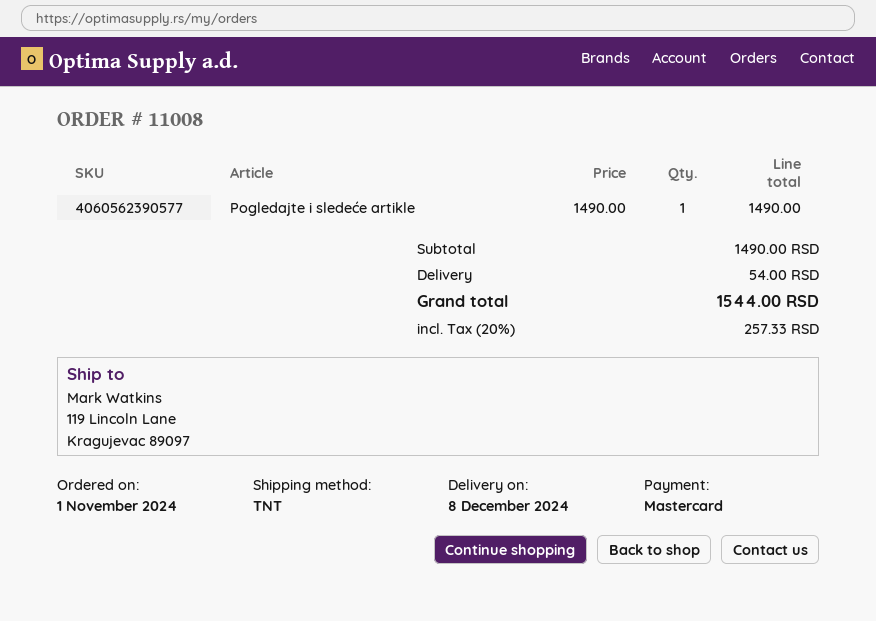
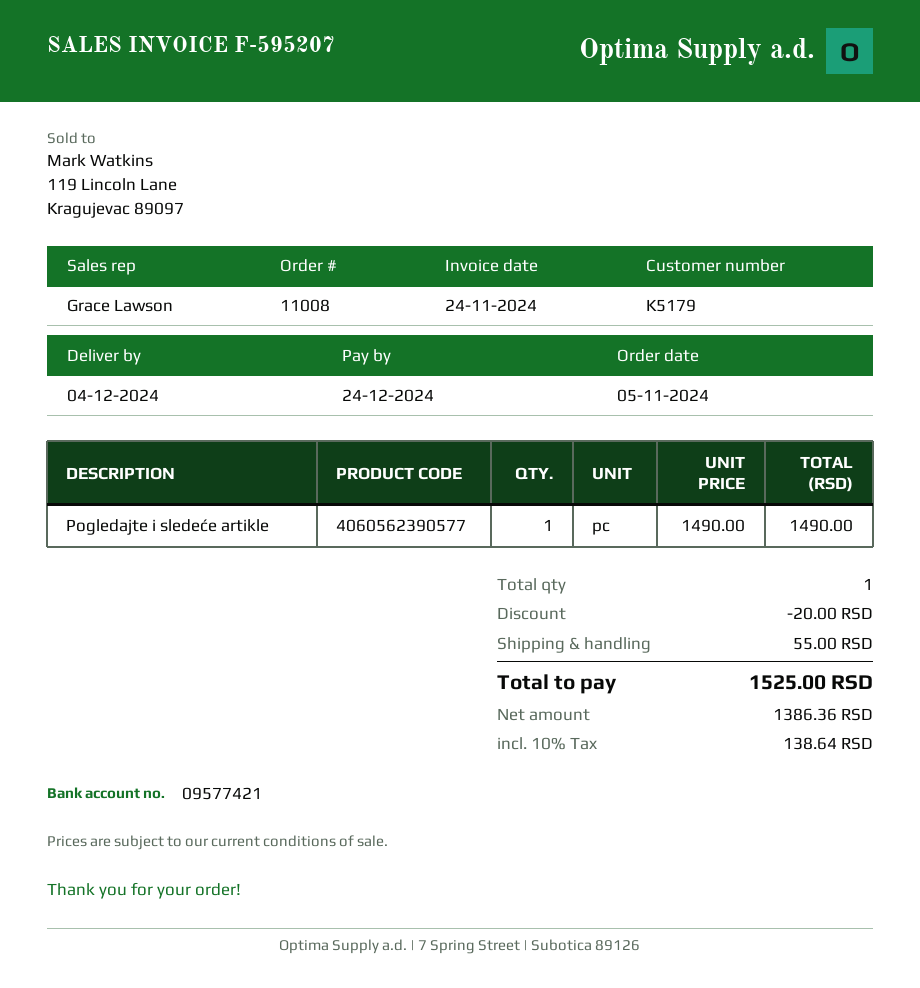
order date: 2024-11-01 -> 2024-11-05
delivery date: 2024-12-08 -> 2024-12-04
discount: none -> 20.00
shipping: 54.00 -> 55.00
tax: 20% = 257.33 -> 10% = 138.64
total: 1544.00 -> 1525.00

